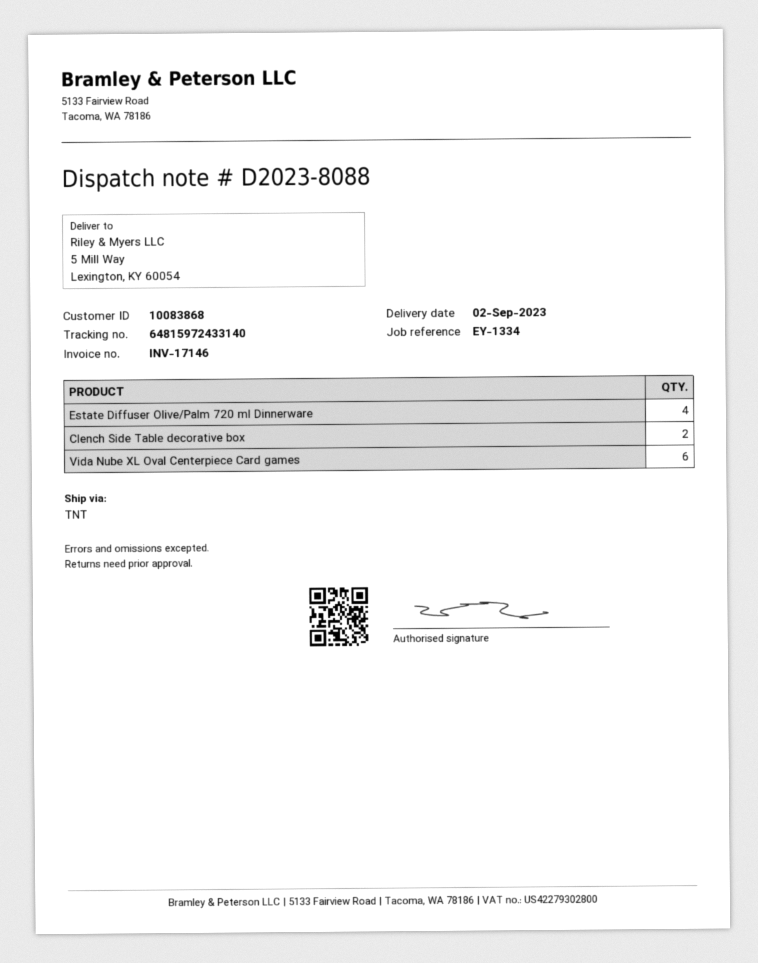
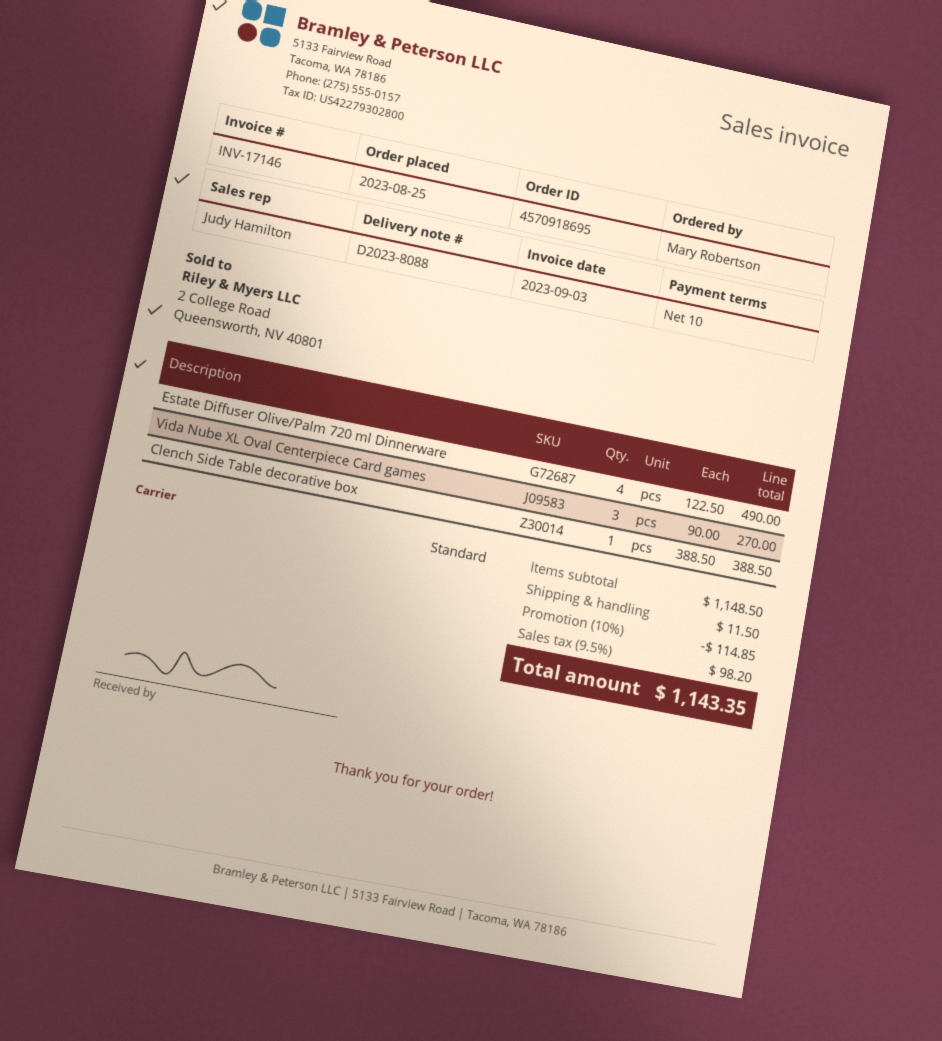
shipping method: TNT -> standard
Clench Side Table decorative box: 2 -> 1
Vida Nube XL Oval Centerpiece Card games: 6 -> 3

